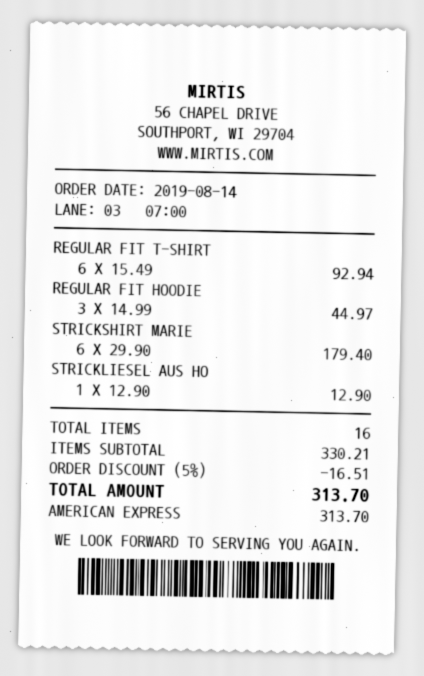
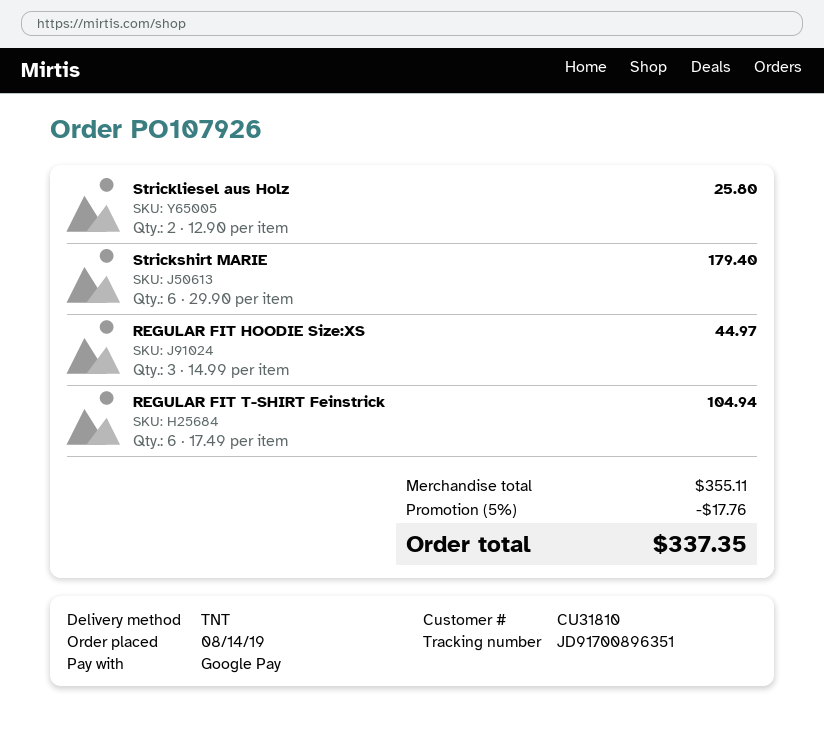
payment method: American Express -> Google Pay
REGULAR FIT T-SHIRT: 6 x 15.49 = 92.94 -> 6 x 17.49 = 104.94
STRICKLIESEL AUS HO: 1 x 12.90 = 12.90 -> 2 x 12.90 = 25.80
subtotal: 330.21 -> 355.11
discount: 5% = 16.51 -> 5% = 17.76
total: 313.70 -> 337.35

